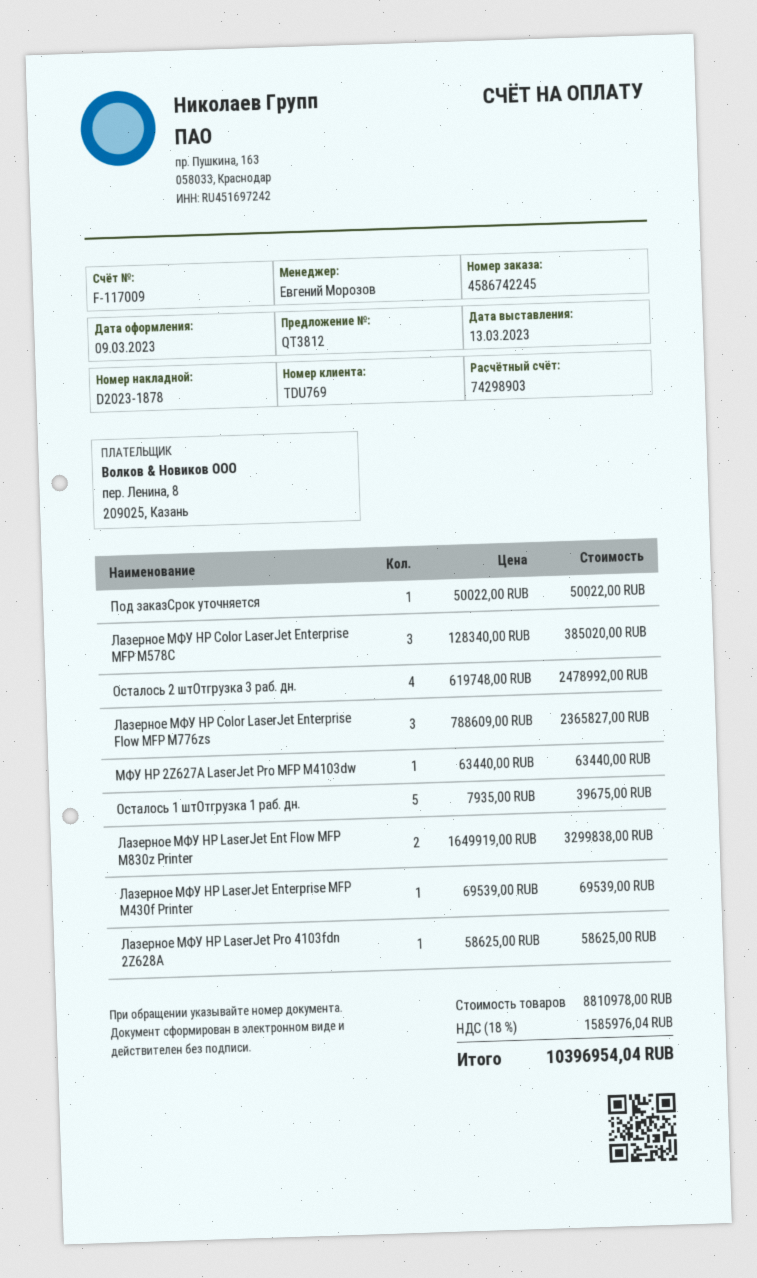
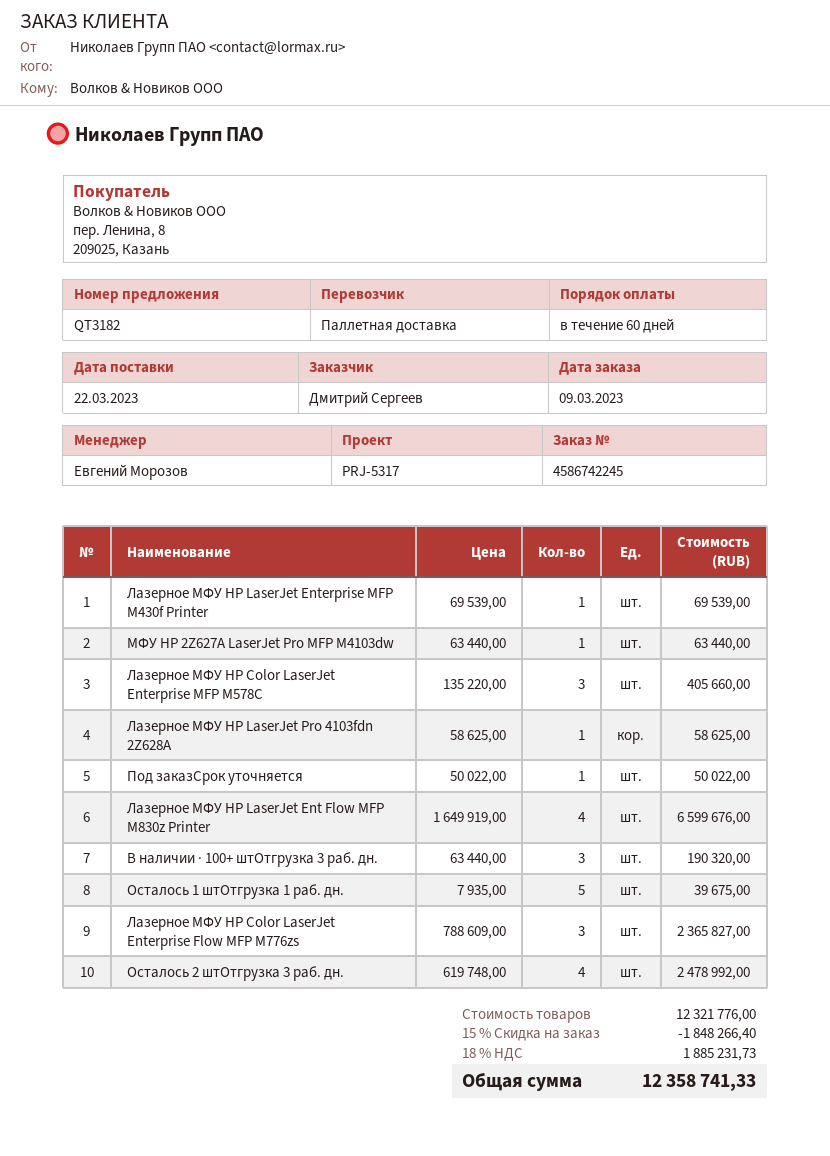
quote number: QT3812 -> QT3182
Лазерное МФУ HP Color LaserJet Enterprise MFP M578C: 3 x 128340.00 = 385020.00 -> 3 x 135220.00 = 405660.00
Лазерное МФУ HP LaserJet Ent Flow MFP M830z Printer: 2 x 1649919.00 = 3299838.00 -> 4 x 1649919.00 = 6599676.00
В наличии · 100+ штОтгрузка 3 раб. дн.: none -> 3 x 63440.00 = 190320.00
subtotal: 8810978.00 -> 12321776.00
discount: none -> 15% = 1848266.40
tax: 18% = 1585976.04 -> 18% = 1885231.73
total: 10396954.04 -> 12358741.33

